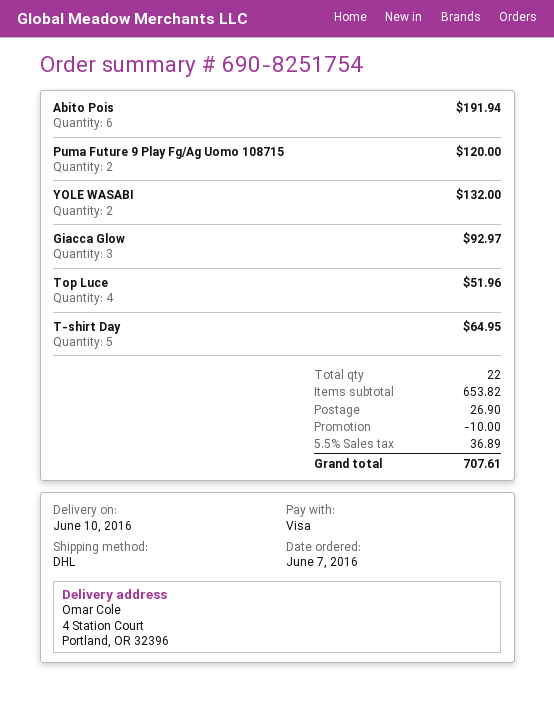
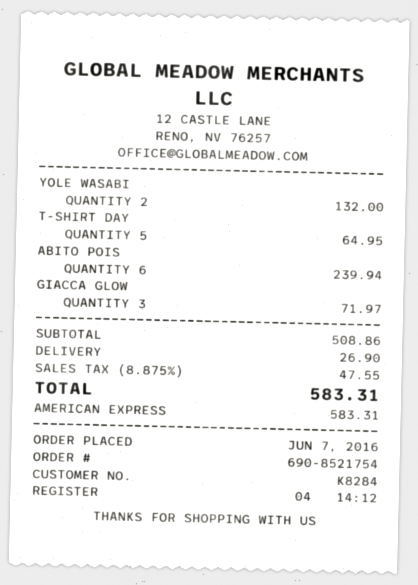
order number: 690-8251754 -> 690-8521754
payment method: Visa -> American Express
Abito Pois: 6 for 191.94 -> 6 for 239.94
Puma Future 9 Play Fg/Ag Uomo 108715: 2 for 120.00 -> none
Giacca Glow: 3 for 92.97 -> 3 for 71.97
Top Luce: 4 for 51.96 -> none
subtotal: 653.82 -> 508.86
discount: 10.00 -> none
tax: 5.5% = 36.89 -> 8.875% = 47.55
total: 707.61 -> 583.31

